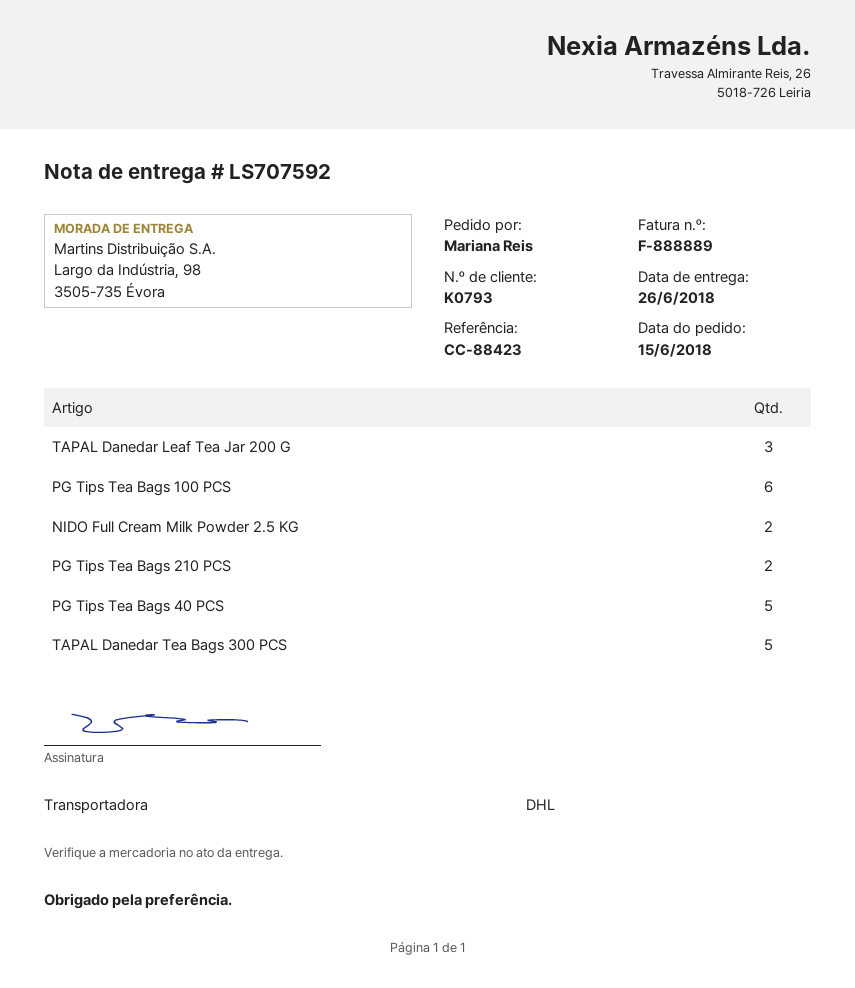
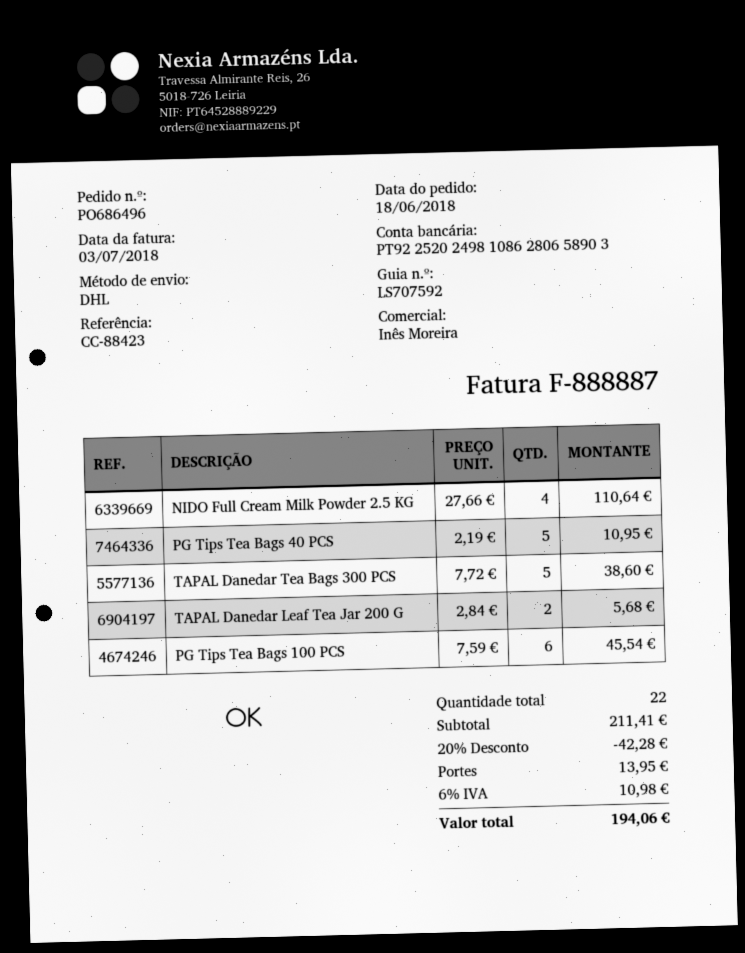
order date: 2018-06-15 -> 2018-06-18
invoice number: F-888889 -> F-888887
TAPAL Danedar Leaf Tea Jar 200 G: 3 -> 2
NIDO Full Cream Milk Powder 2.5 KG: 2 -> 4
PG Tips Tea Bags 210 PCS: 2 -> none

